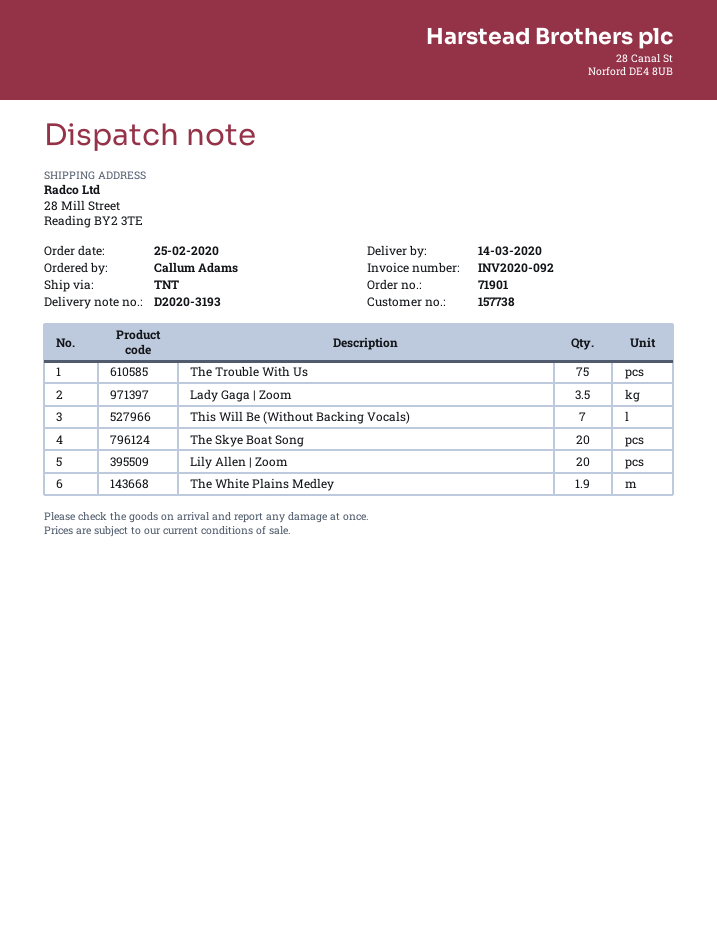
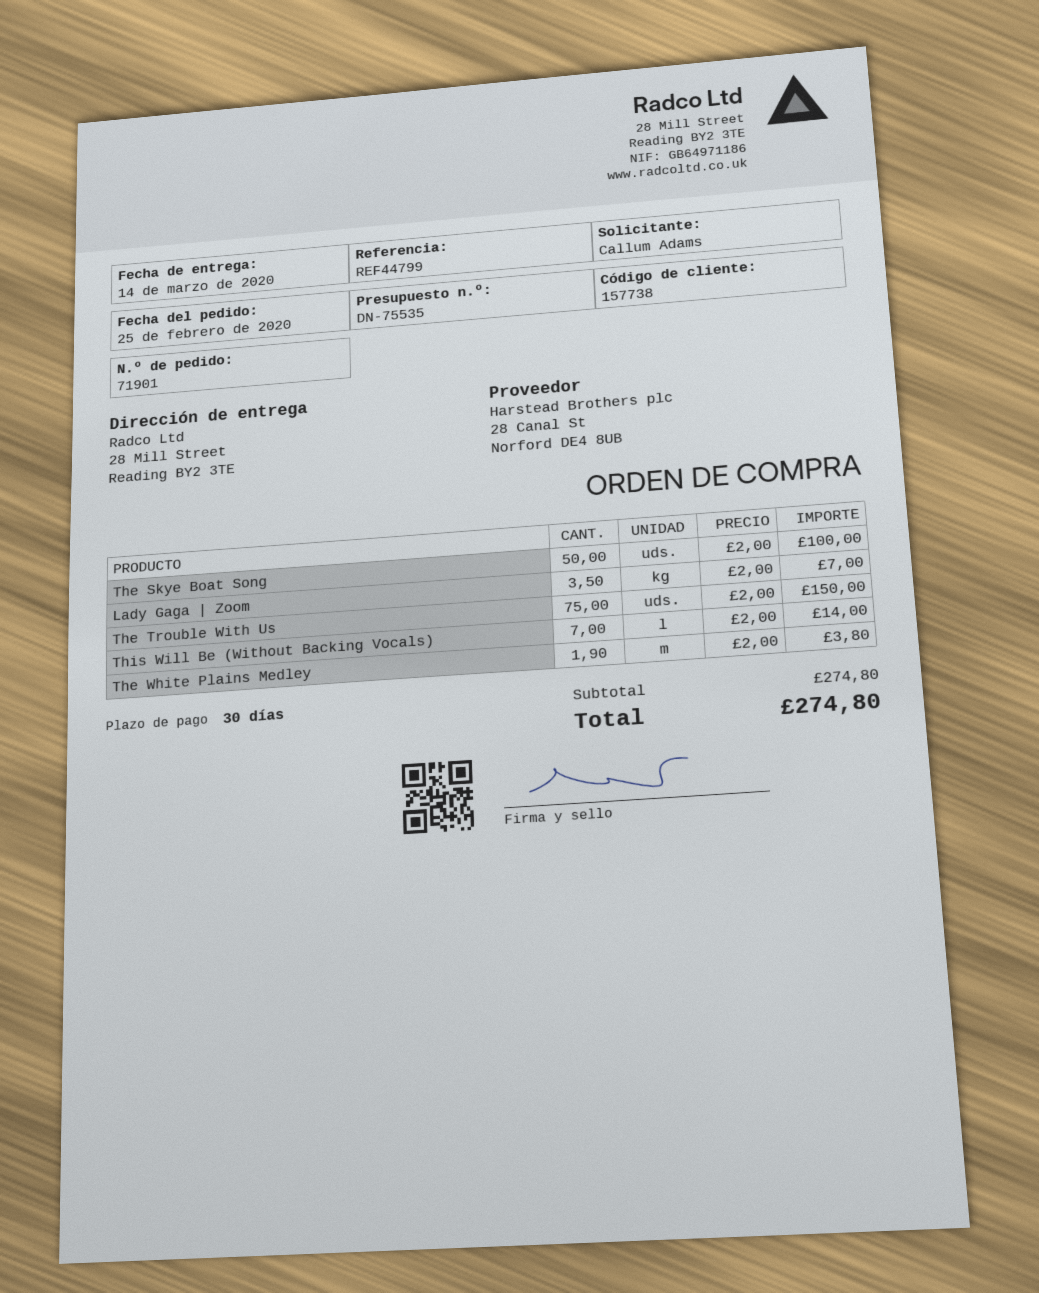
The Skye Boat Song: 20 -> 50
Lily Allen | Zoom: 20 -> none

